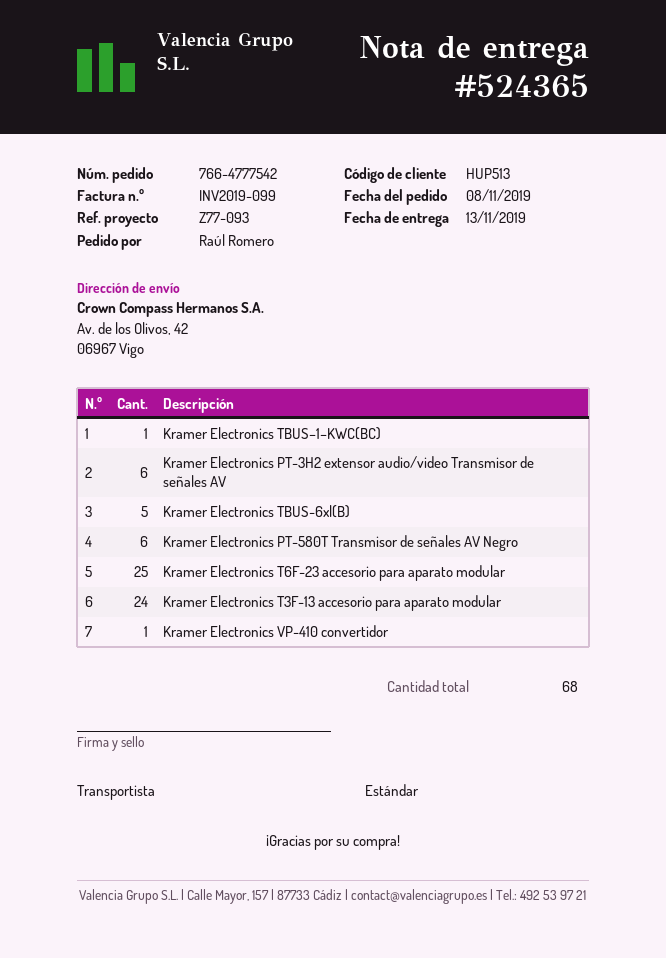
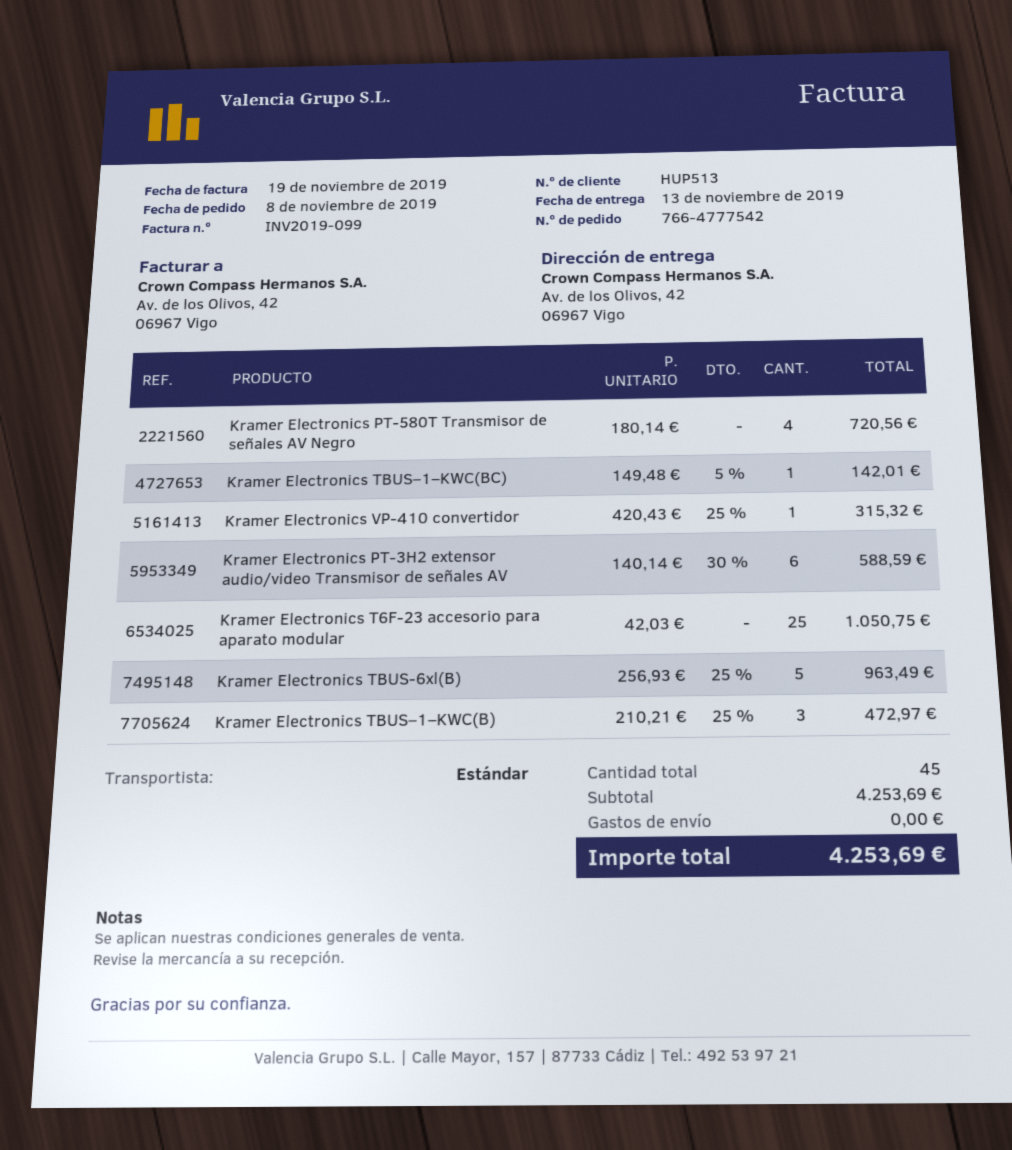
Kramer Electronics PT-580T Transmisor de señales AV Negro: 6 -> 4
Kramer Electronics T3F-13 accesorio para aparato modular: 24 -> none
Kramer Electronics TBUS–1–KWC(B): none -> 3
total quantity: 68 -> 45

